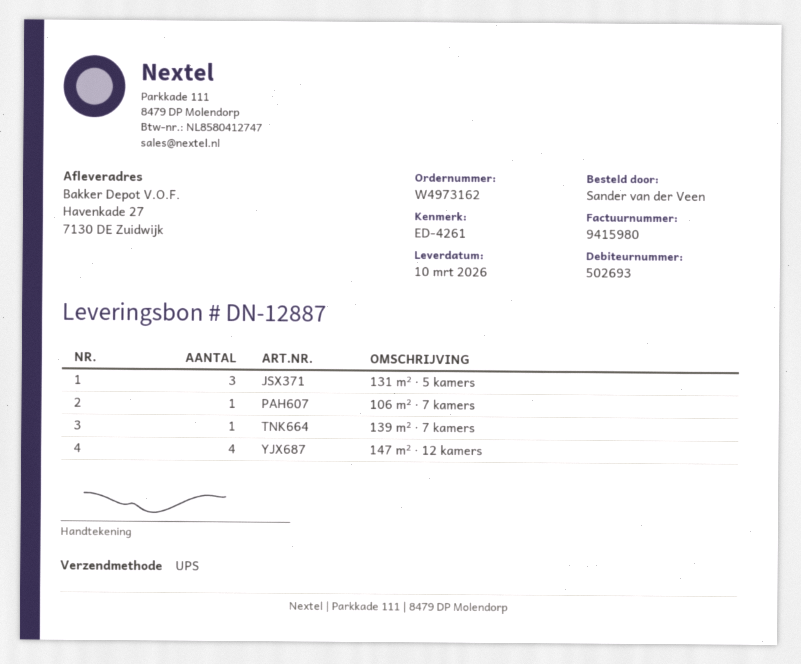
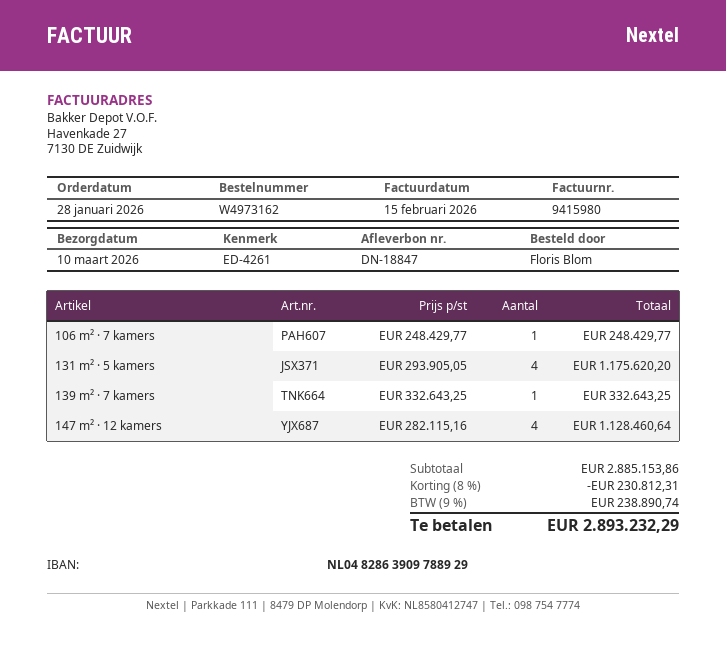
delivery note number: DN-12887 -> DN-18847
ordered by: Sander van der Veen -> Floris Blom
131 m² · 5 kamers: 3 -> 4

